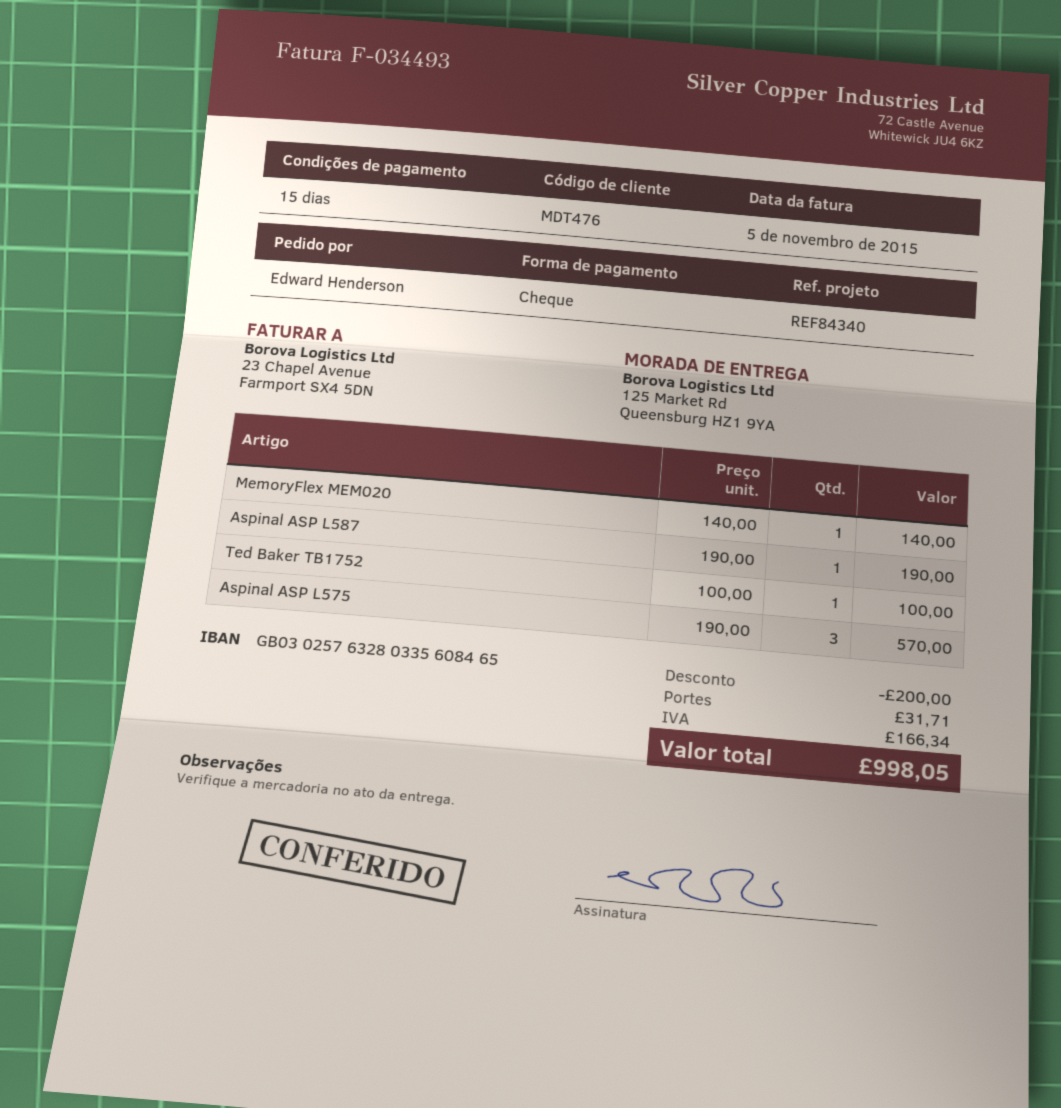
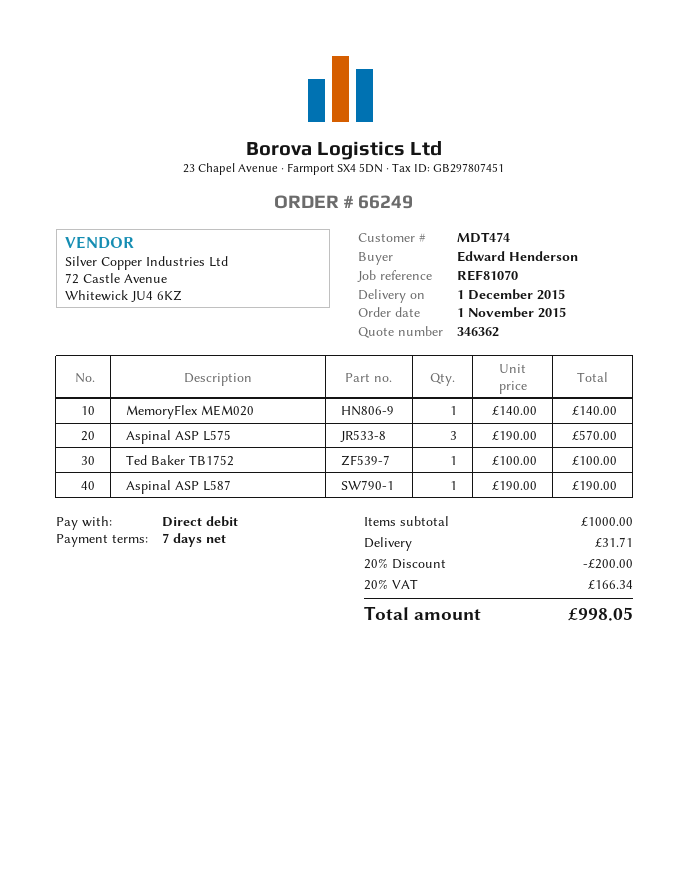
payment terms: 15 days -> 7 days
customer number: MDT476 -> MDT474
reference: REF84340 -> REF81070
payment method: cheque -> direct debit

